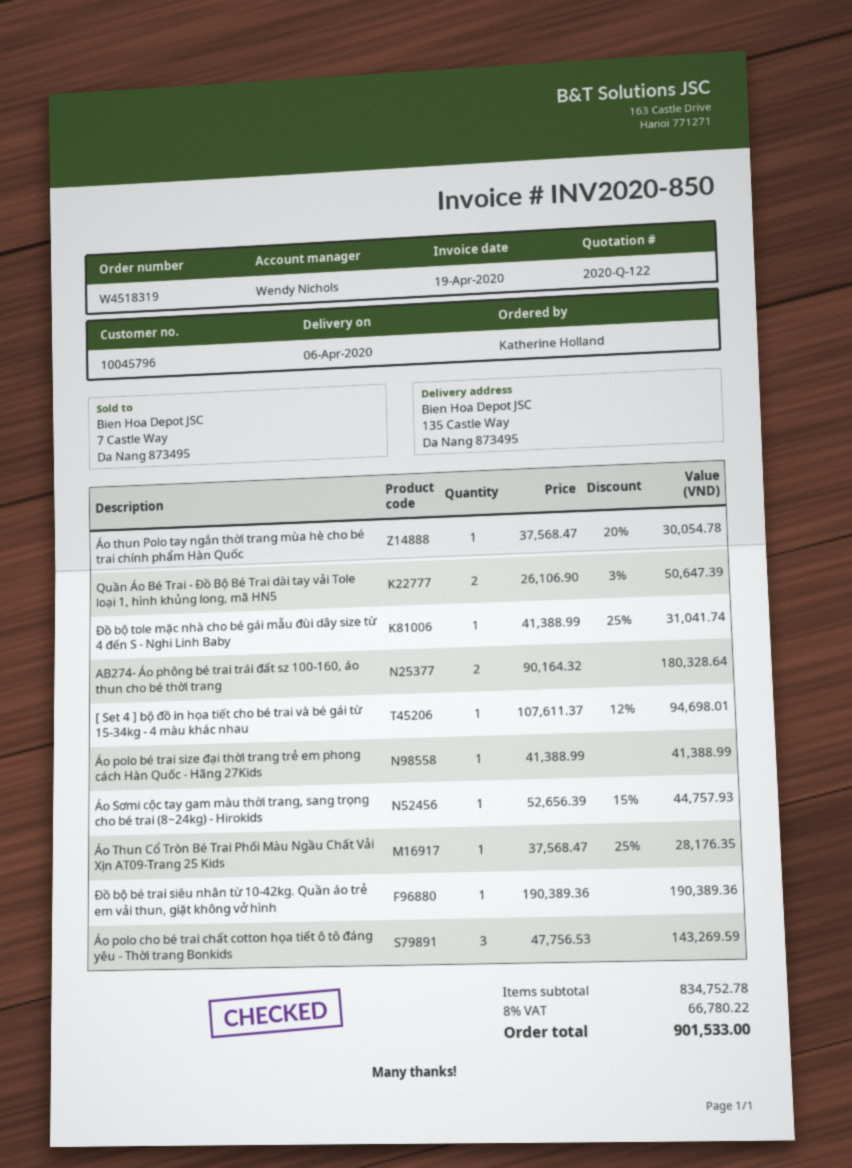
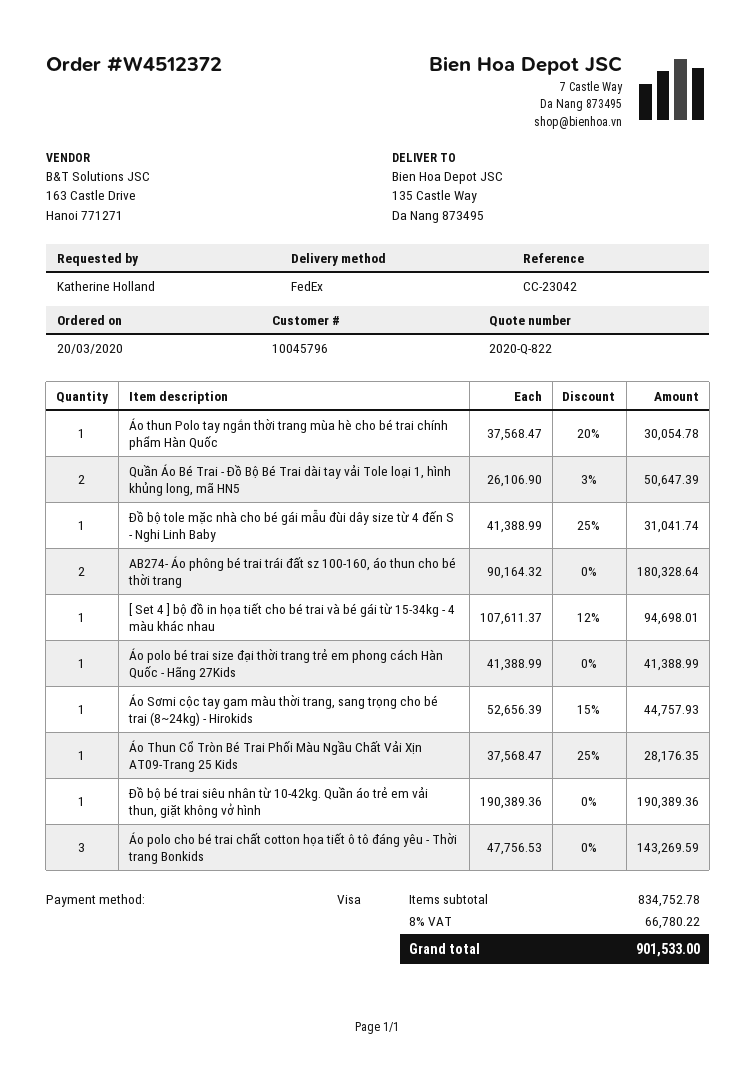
quote number: 2020-Q-122 -> 2020-Q-822
order number: W4518319 -> W4512372

